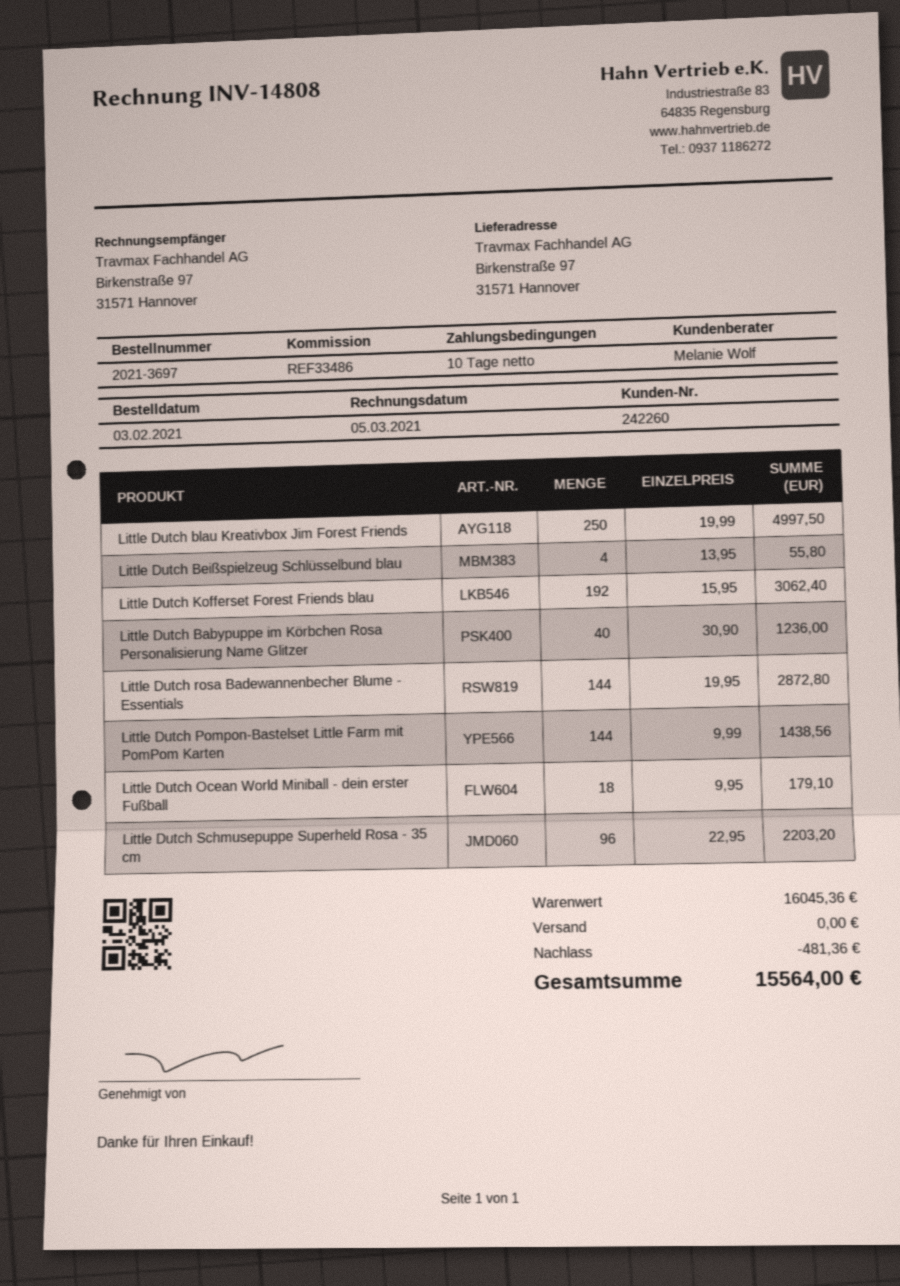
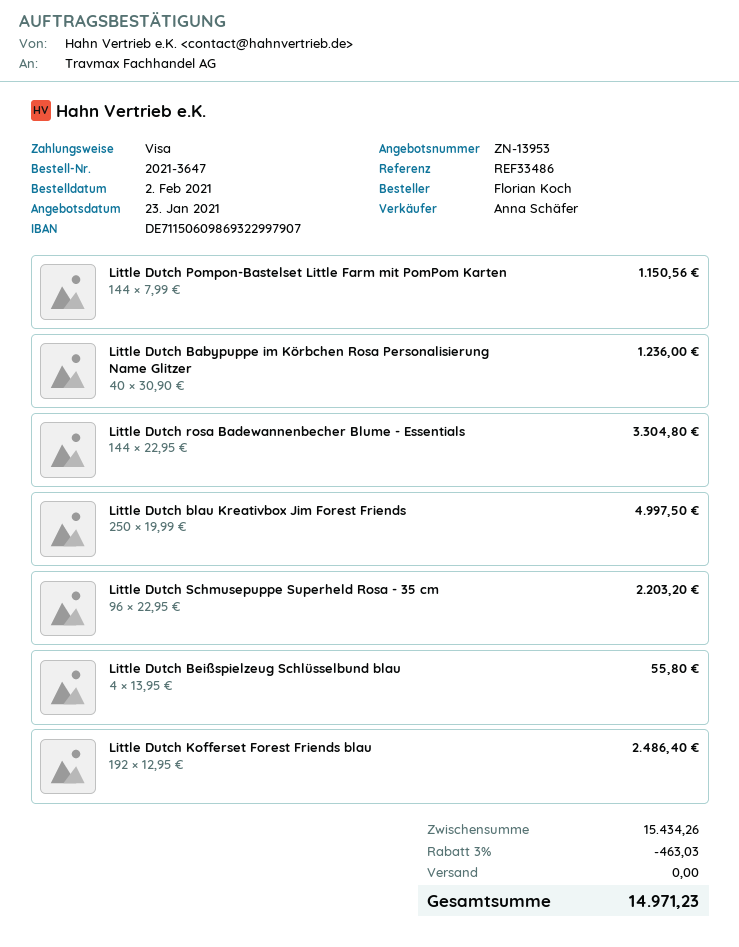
order number: 2021-3697 -> 2021-3647
order date: 2021-02-03 -> 2021-02-02
sales rep: Melanie Wolf -> Anna Schäfer
Little Dutch Kofferset Forest Friends blau: 192 x 15.95 = 3062.40 -> 192 x 12.95 = 2486.40
Little Dutch rosa Badewannenbecher Blume - Essentials: 144 x 19.95 = 2872.80 -> 144 x 22.95 = 3304.80
Little Dutch Pompon-Bastelset Little Farm mit PomPom Karten: 144 x 9.99 = 1438.56 -> 144 x 7.99 = 1150.56
Little Dutch Ocean World Miniball - dein erster Fußball: 18 x 9.95 = 179.10 -> none
subtotal: 16045.36 -> 15434.26
discount: 481.36 -> 463.03
total: 15564.00 -> 14971.23

